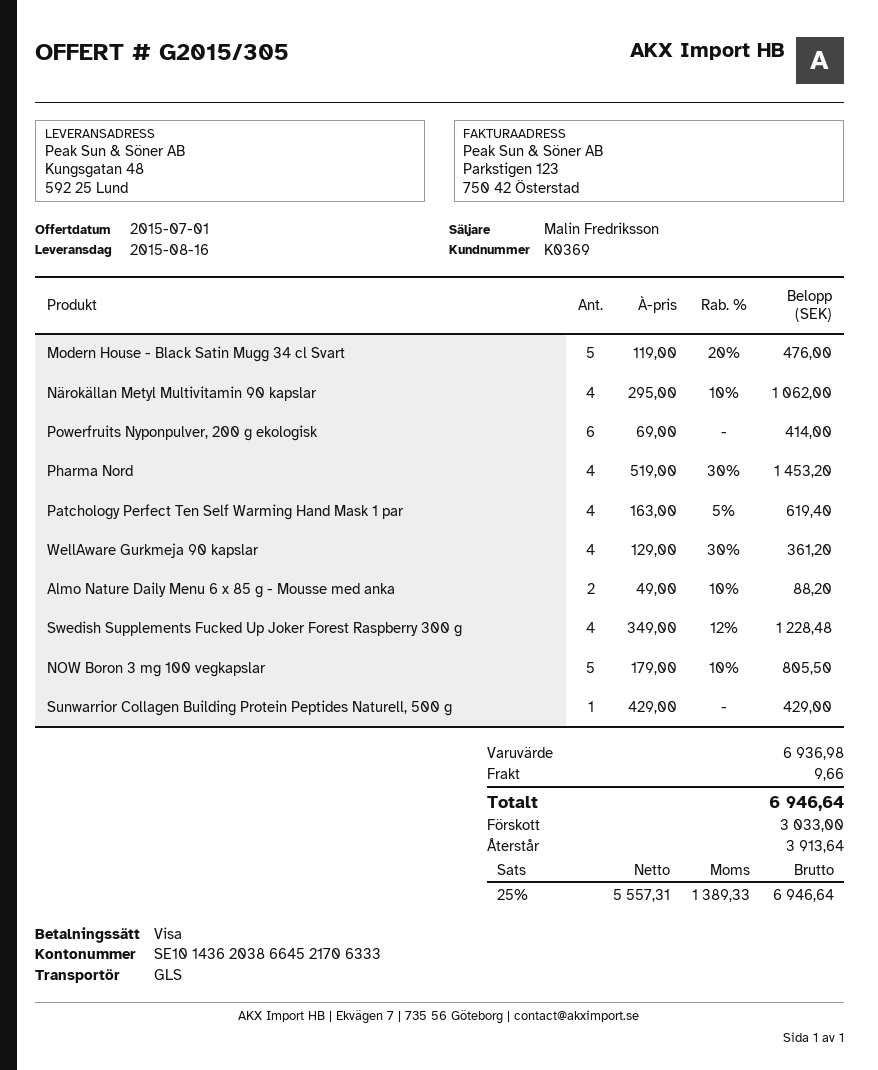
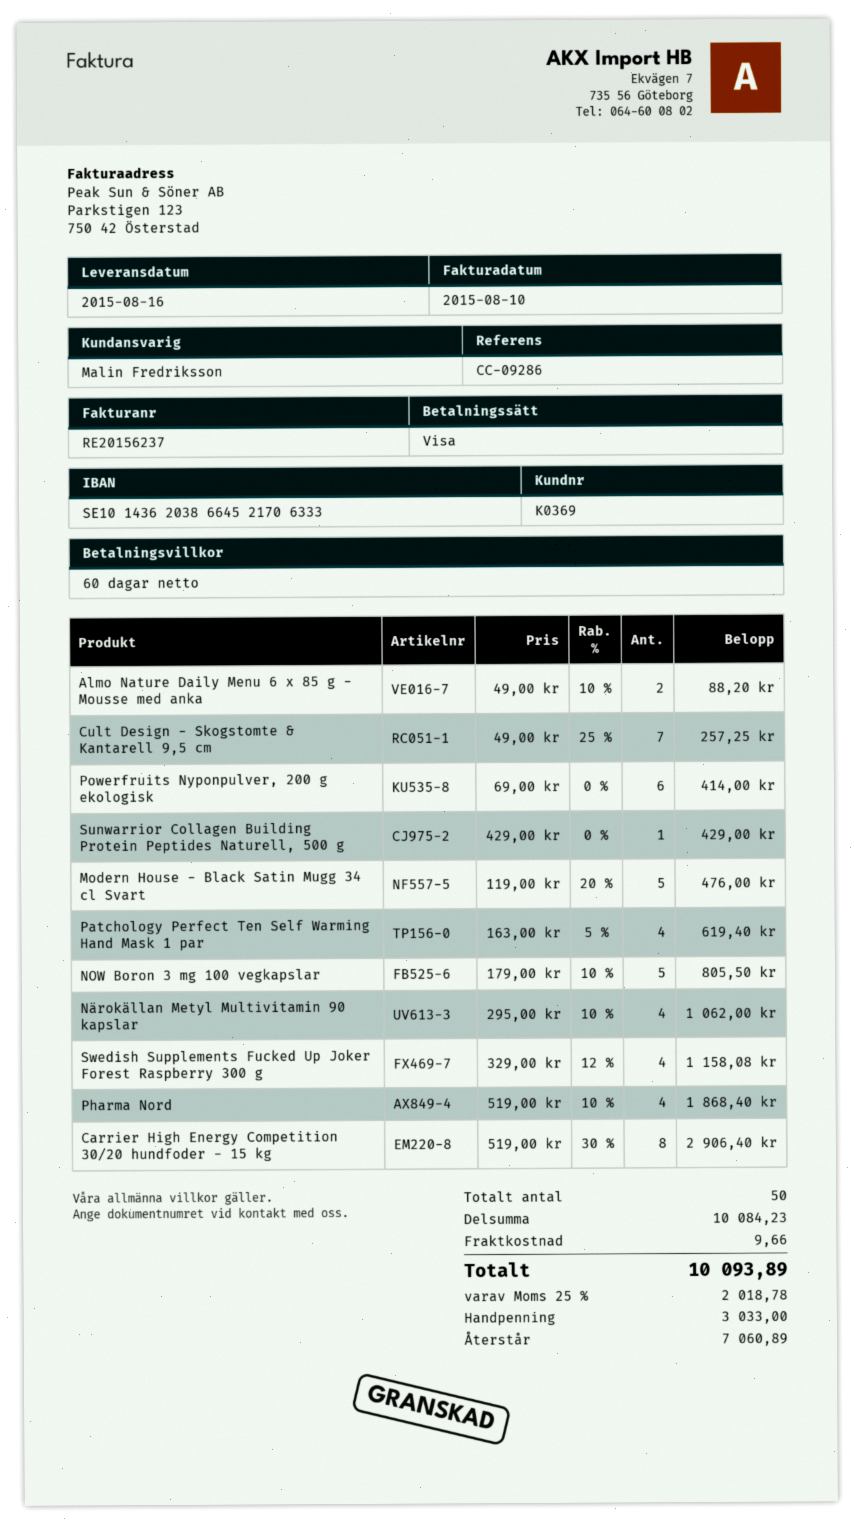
Pharma Nord: 4 x 519.00 - 30% = 1453.20 -> 4 x 519.00 - 10% = 1868.40
WellAware Gurkmeja 90 kapslar: 4 x 129.00 - 30% = 361.20 -> none
Swedish Supplements Fucked Up Joker Forest Raspberry 300 g: 4 x 349.00 - 12% = 1228.48 -> 4 x 329.00 - 12% = 1158.08
Cult Design - Skogstomte & Kantarell 9,5 cm: none -> 7 x 49.00 - 25% = 257.25
Carrier High Energy Competition 30/20 hundfoder - 15 kg: none -> 8 x 519.00 - 30% = 2906.40
subtotal: 6936.98 -> 10084.23
tax: 25% = 1389.33 -> 25% = 2018.78
total: 6946.64 -> 10093.89
balance: 3913.64 -> 7060.89

